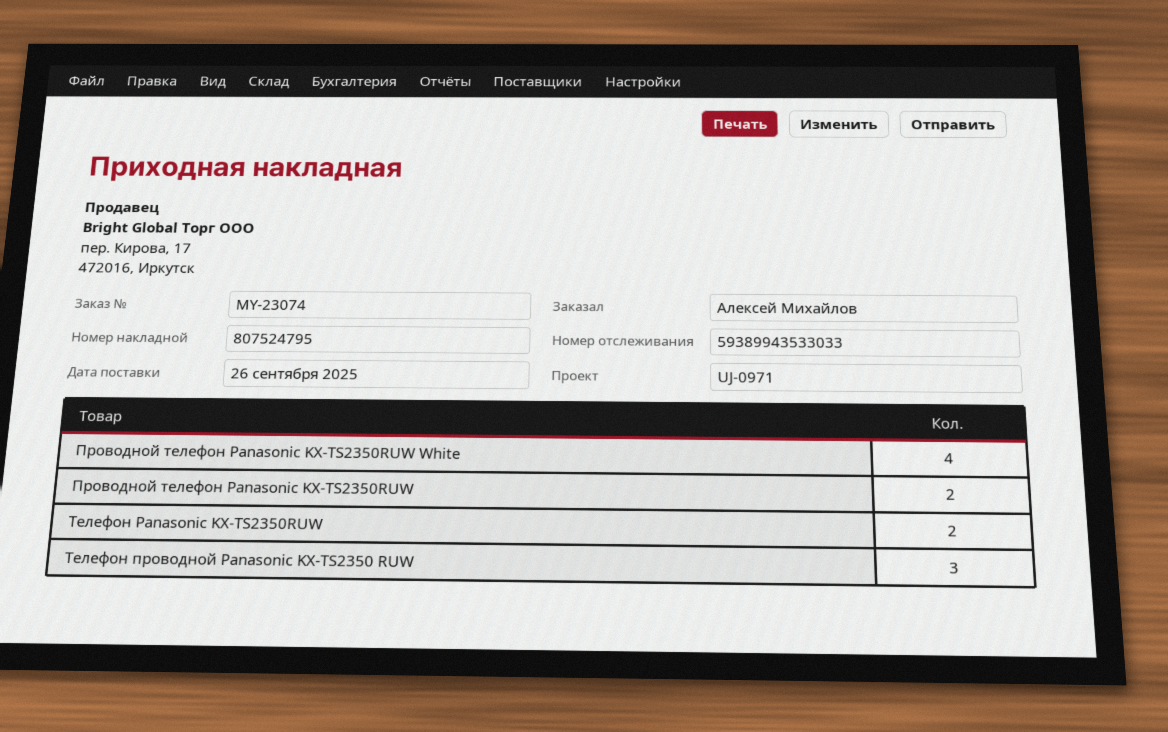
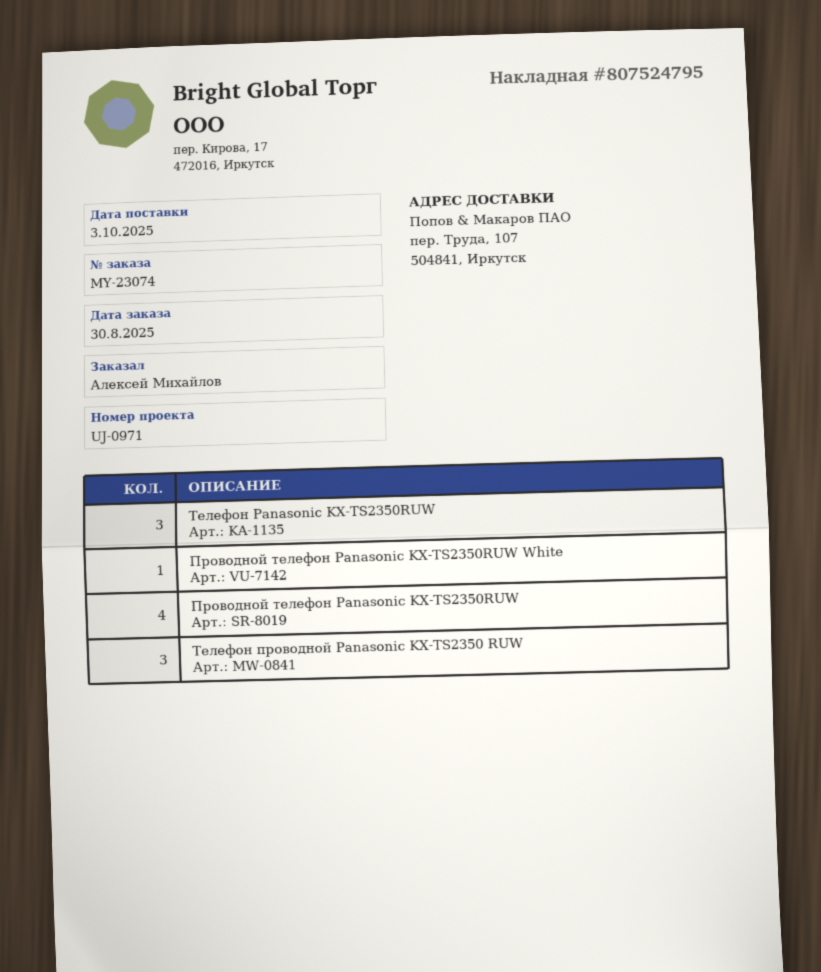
delivery date: 2025-09-26 -> 2025-10-03
Проводной телефон Panasonic KX-TS2350RUW White: 4 -> 1
Проводной телефон Panasonic KX-TS2350RUW: 2 -> 4
Телефон Panasonic KX-TS2350RUW: 2 -> 3

